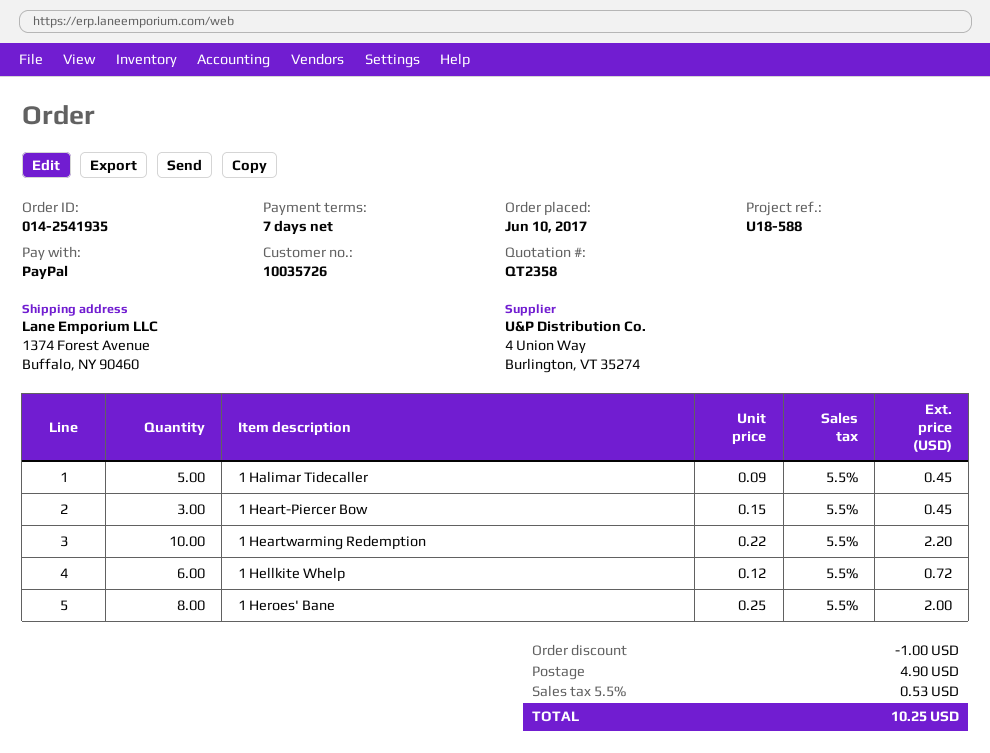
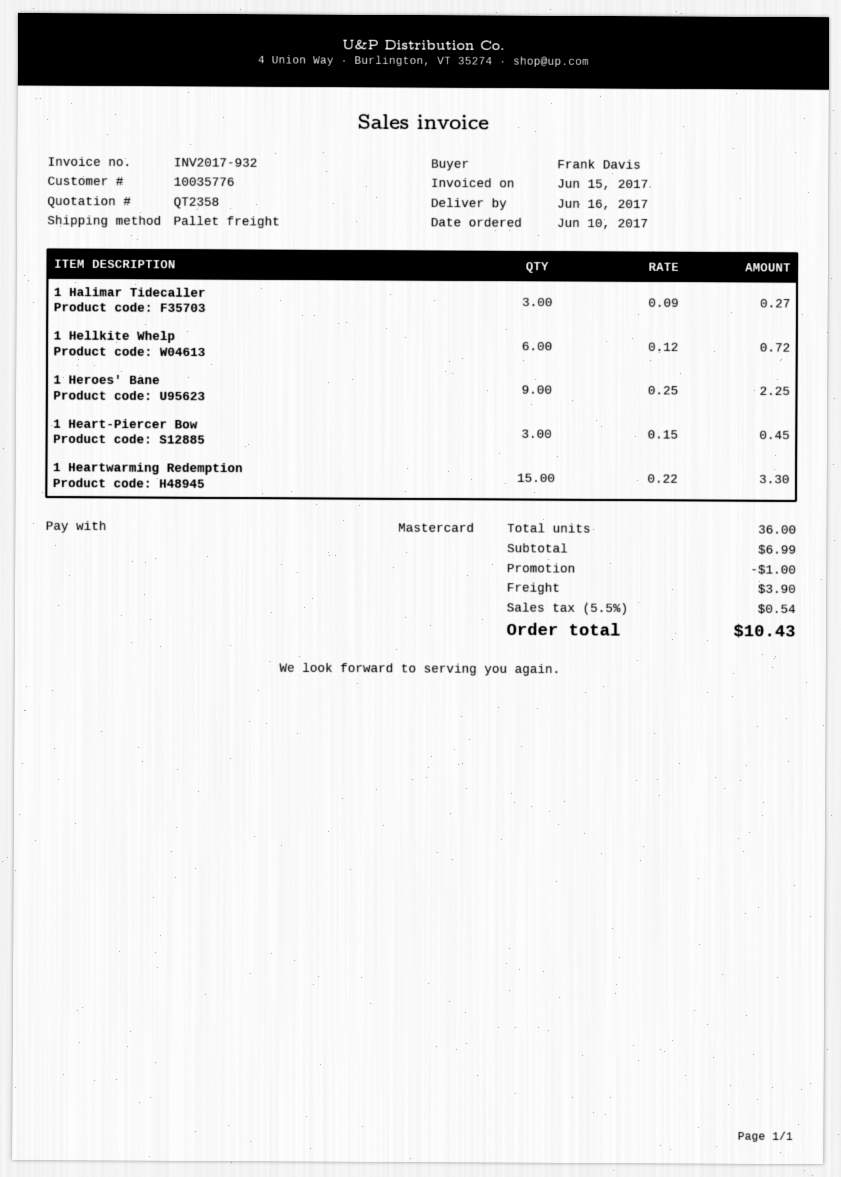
customer number: 10035726 -> 10035776
payment method: PayPal -> Mastercard
1 Halimar Tidecaller: 5 x 0.09 = 0.45 -> 3 x 0.09 = 0.27
1 Heartwarming Redemption: 10 x 0.22 = 2.20 -> 15 x 0.22 = 3.30
1 Heroes' Bane: 8 x 0.25 = 2.00 -> 9 x 0.25 = 2.25
shipping: 4.90 -> 3.90
tax: 5.5% = 0.53 -> 5.5% = 0.54
total: 10.25 -> 10.43

